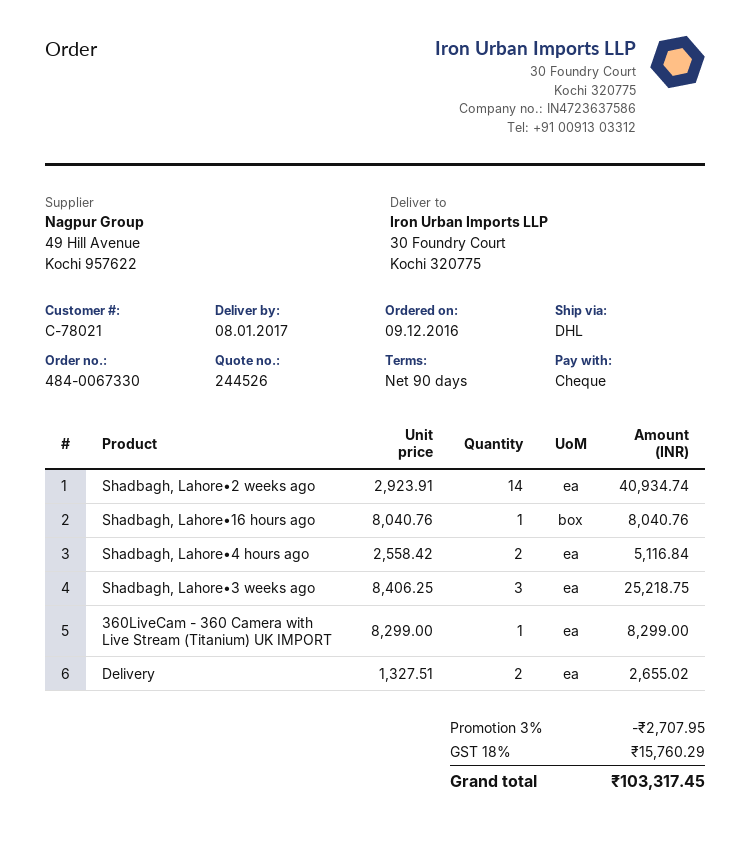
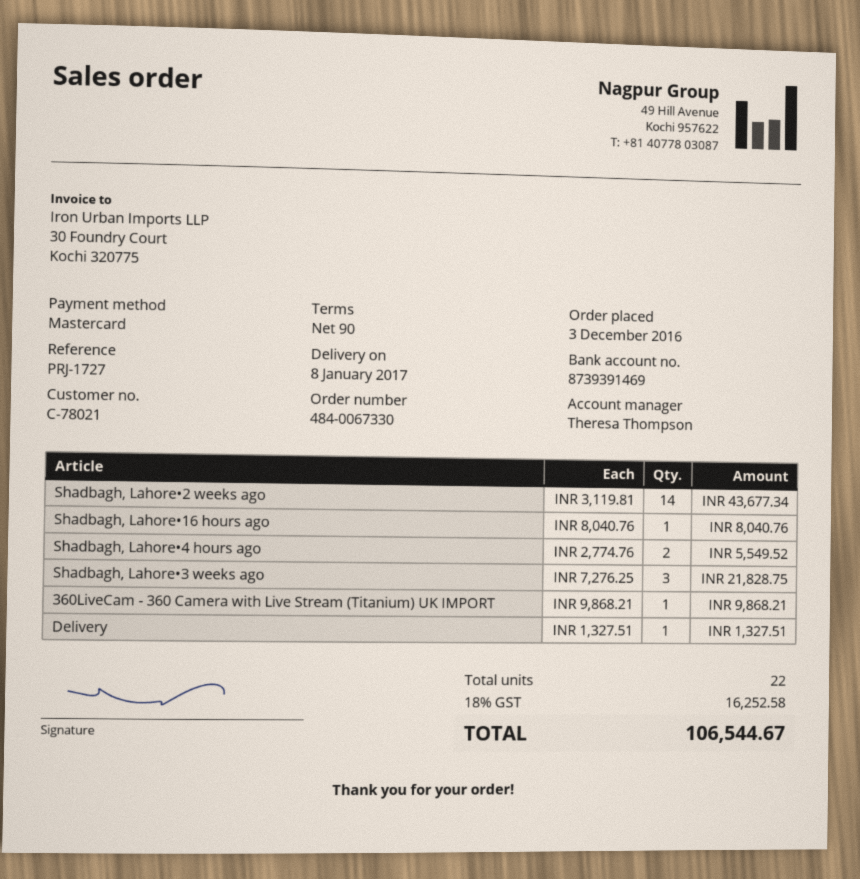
order date: 2016-12-09 -> 2016-12-03
payment method: cheque -> Mastercard
Shadbagh, Lahore•2 weeks ago: 14 x 2923.91 = 40934.74 -> 14 x 3119.81 = 43677.34
Shadbagh, Lahore•4 hours ago: 2 x 2558.42 = 5116.84 -> 2 x 2774.76 = 5549.52
Shadbagh, Lahore•3 weeks ago: 3 x 8406.25 = 25218.75 -> 3 x 7276.25 = 21828.75
360LiveCam - 360 Camera with Live Stream (Titanium) UK IMPORT: 1 x 8299.00 = 8299.00 -> 1 x 9868.21 = 9868.21
Delivery: 2 x 1327.51 = 2655.02 -> 1 x 1327.51 = 1327.51
discount: 3% = 2707.95 -> none
tax: 18% = 15760.29 -> 18% = 16252.58
total: 103317.45 -> 106544.67

